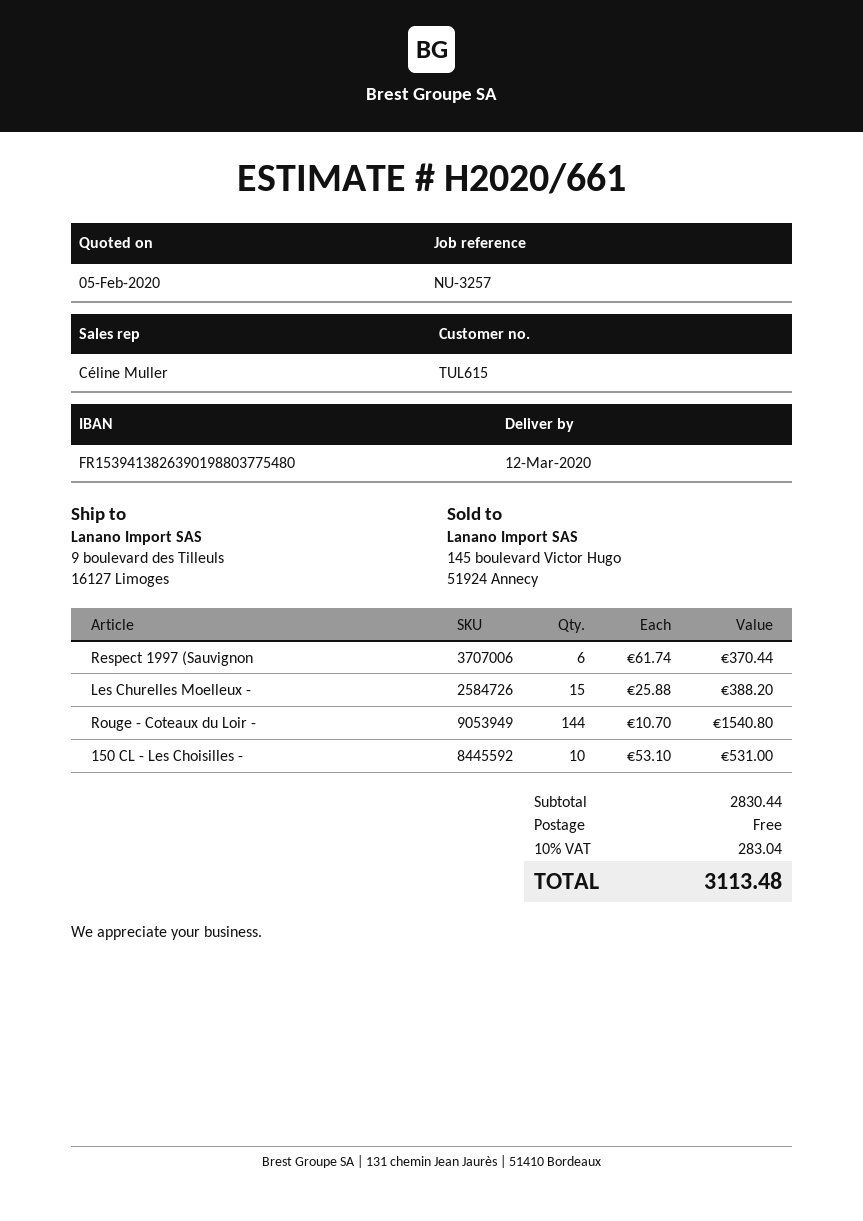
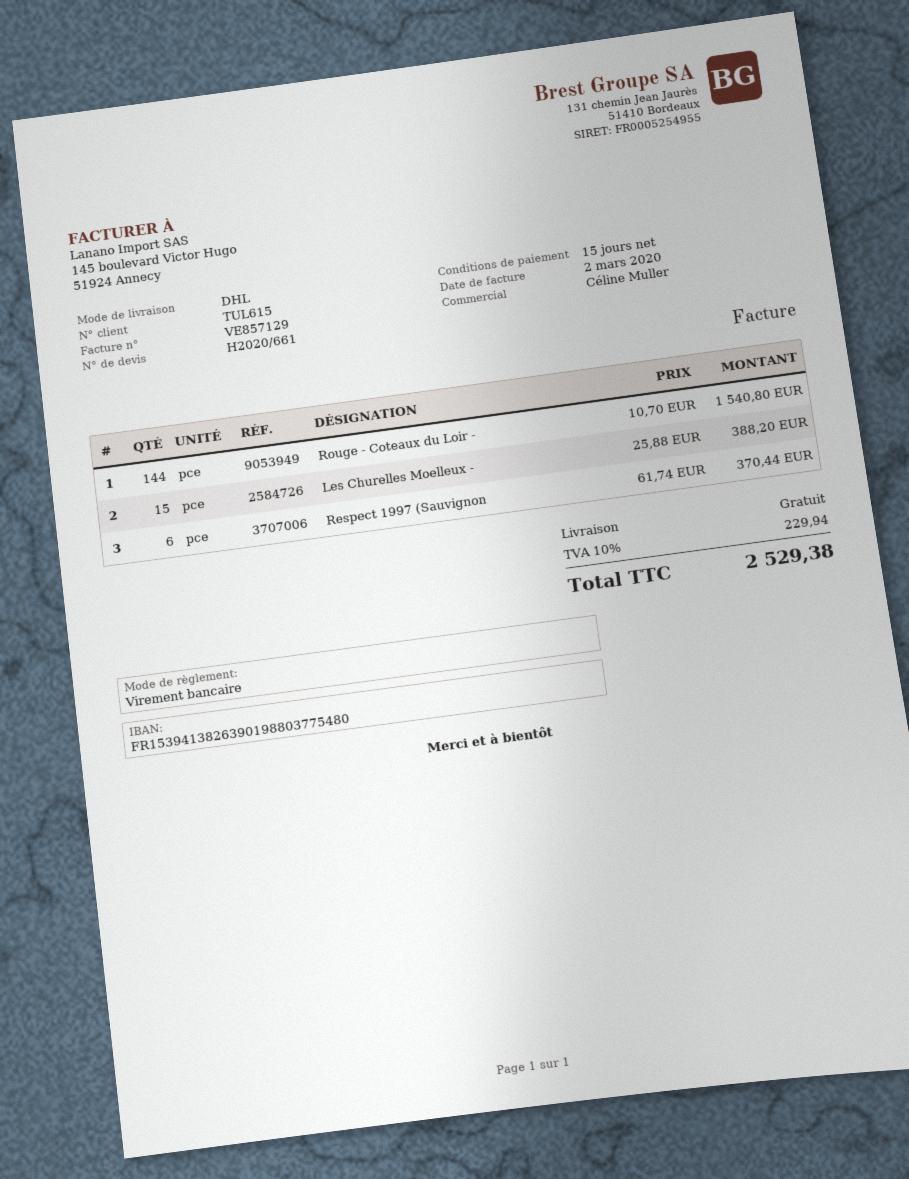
150 CL - Les Choisilles -: 10 x 53.10 = 531.00 -> none
tax: 10% = 283.04 -> 10% = 229.94
total: 3113.48 -> 2529.38

